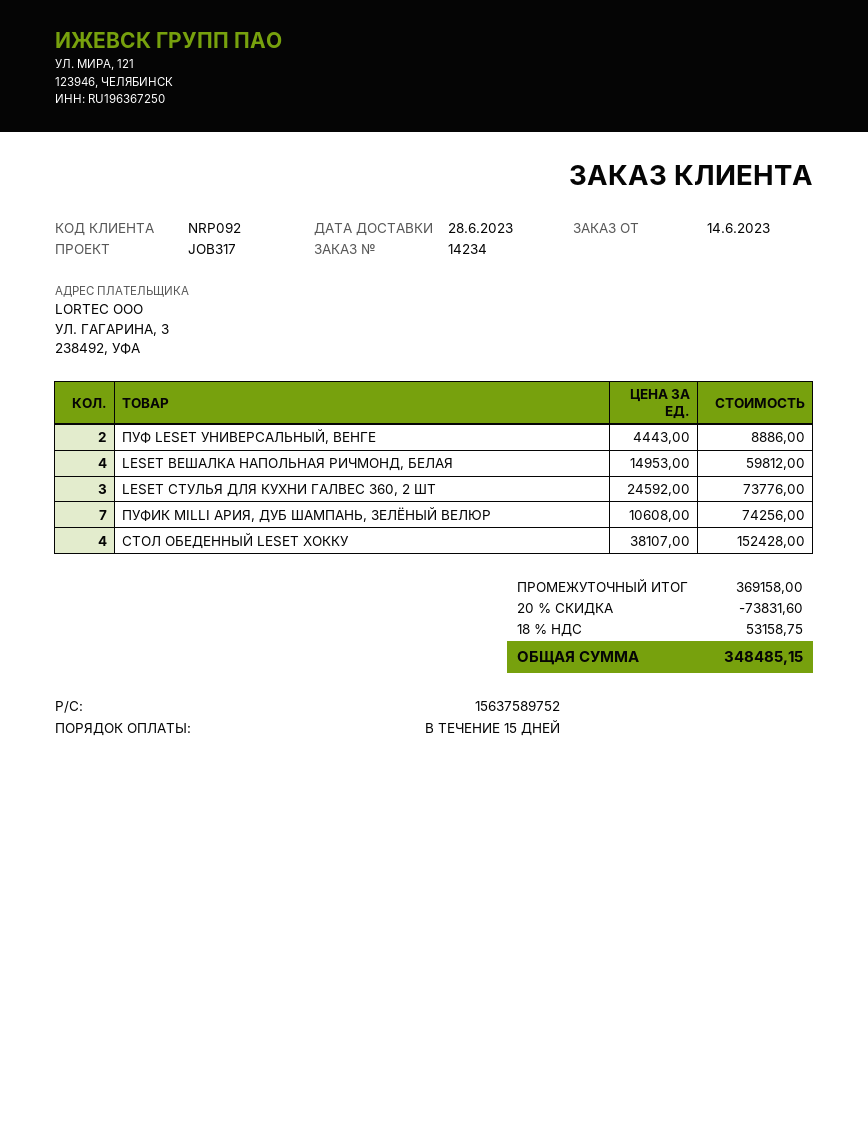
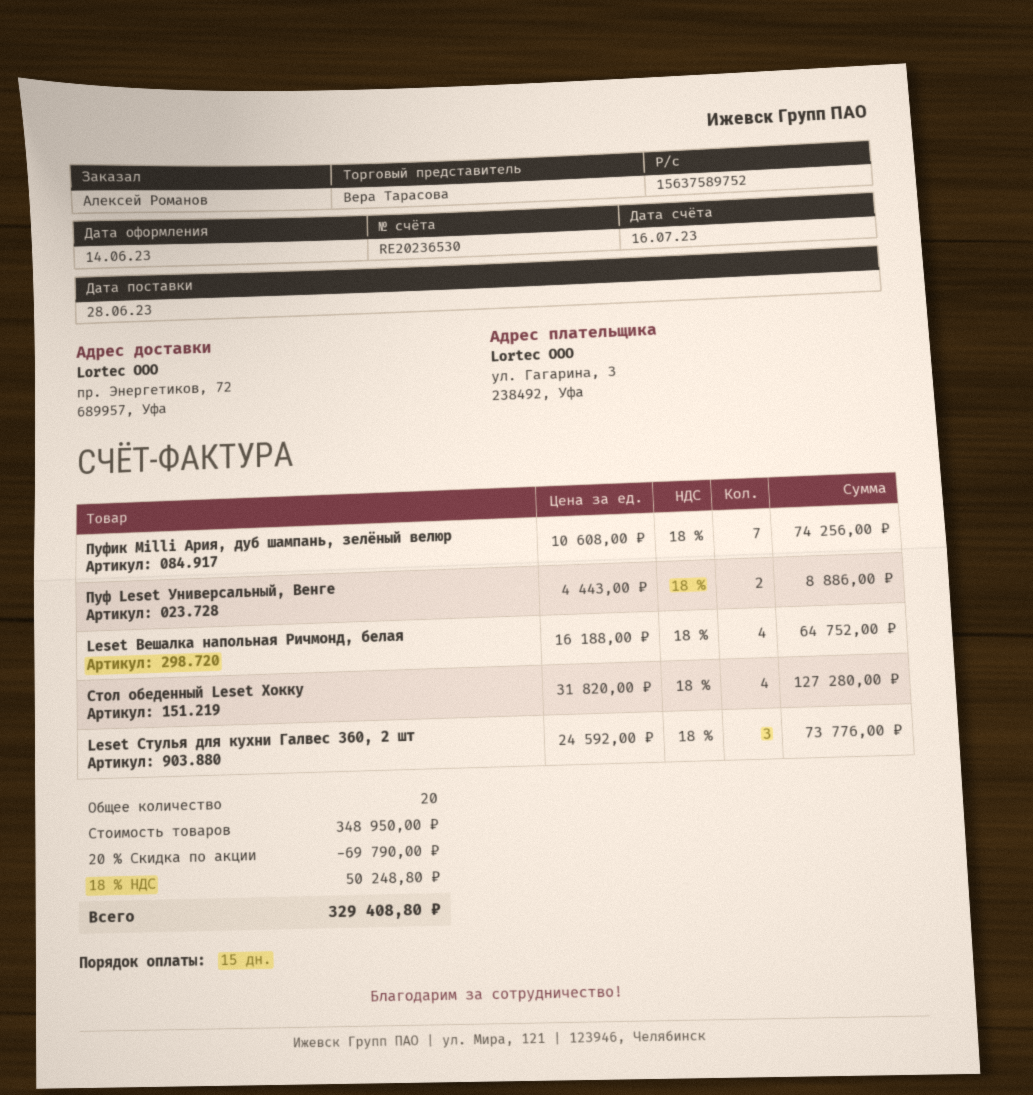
LESET ВЕШАЛКА НАПОЛЬНАЯ РИЧМОНД, БЕЛАЯ: 4 x 14953.00 = 59812.00 -> 4 x 16188.00 = 64752.00
СТОЛ ОБЕДЕННЫЙ LESET ХОККУ: 4 x 38107.00 = 152428.00 -> 4 x 31820.00 = 127280.00
subtotal: 369158.00 -> 348950.00
discount: 20% = 73831.60 -> 20% = 69790.00
tax: 18% = 53158.75 -> 18% = 50248.80
total: 348485.15 -> 329408.80

